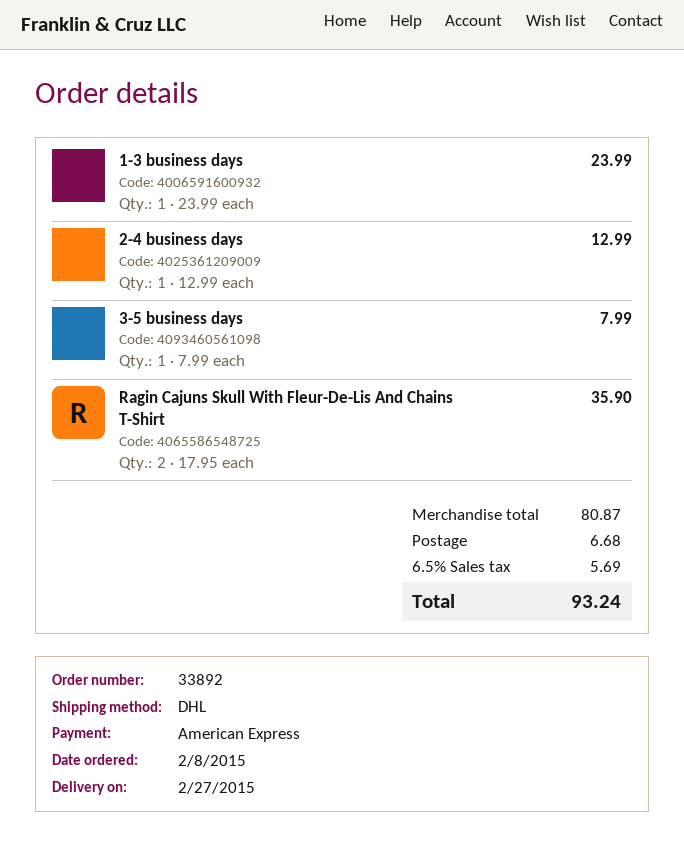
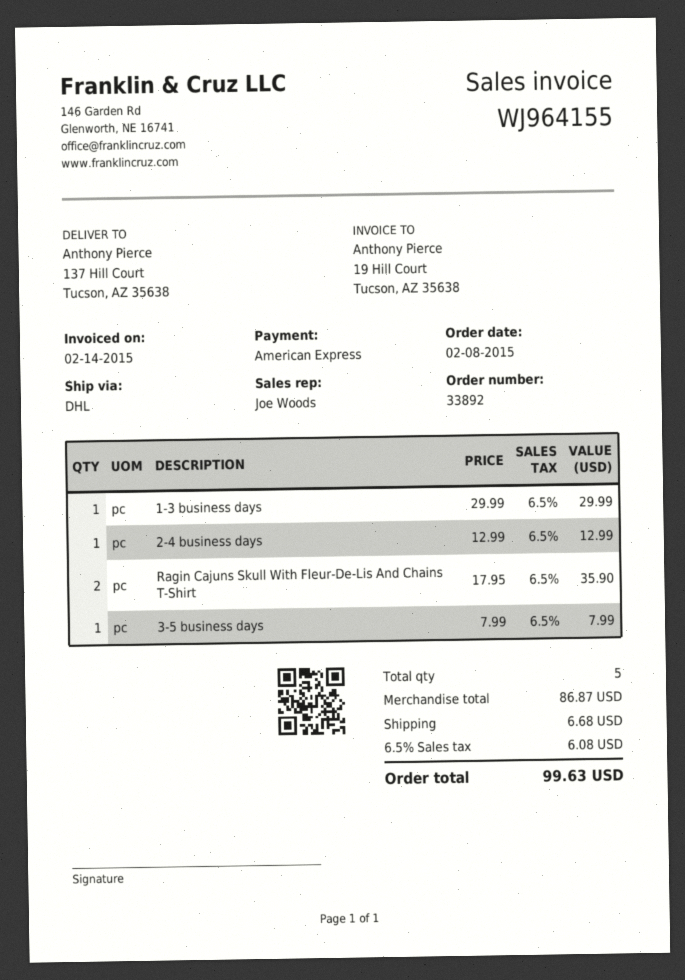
1-3 business days: 1 x 23.99 = 23.99 -> 1 x 29.99 = 29.99
subtotal: 80.87 -> 86.87
tax: 6.5% = 5.69 -> 6.5% = 6.08
total: 93.24 -> 99.63

